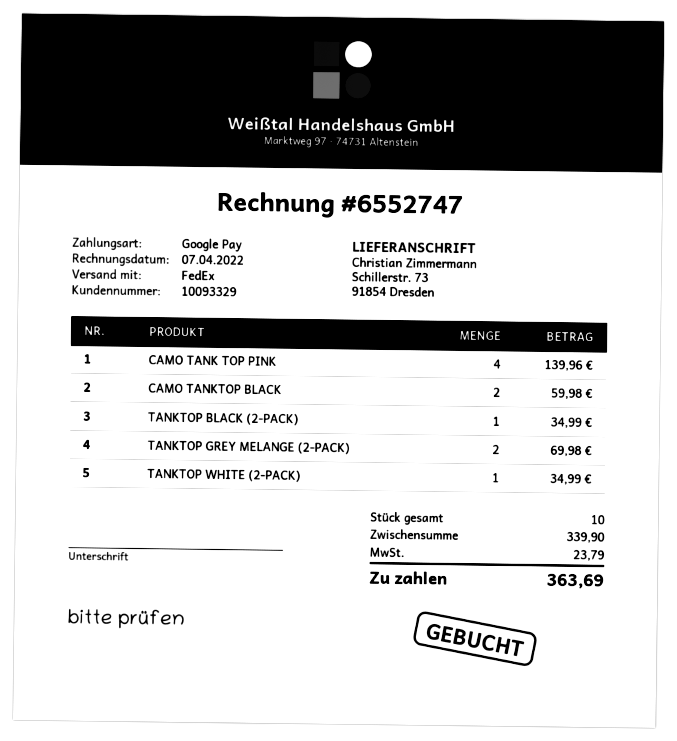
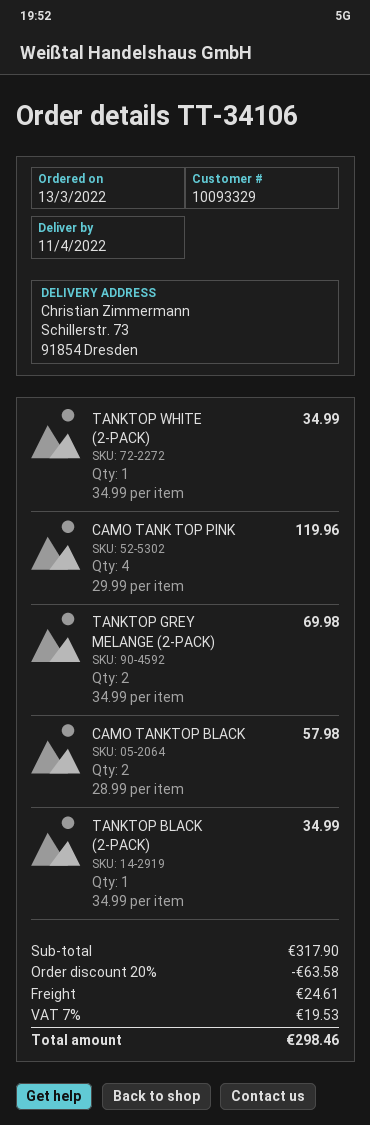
CAMO TANK TOP PINK: 4 for 139.96 -> 4 for 119.96
CAMO TANKTOP BLACK: 2 for 59.98 -> 2 for 57.98
subtotal: 339.90 -> 317.90
discount: none -> 20% = 63.58
shipping: none -> 24.61
tax: 23.79 -> 19.53
total: 363.69 -> 298.46

